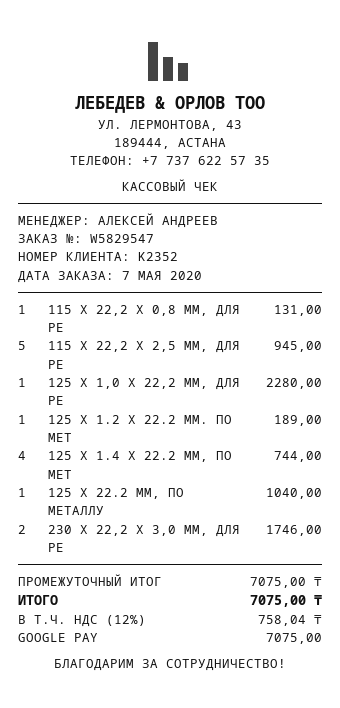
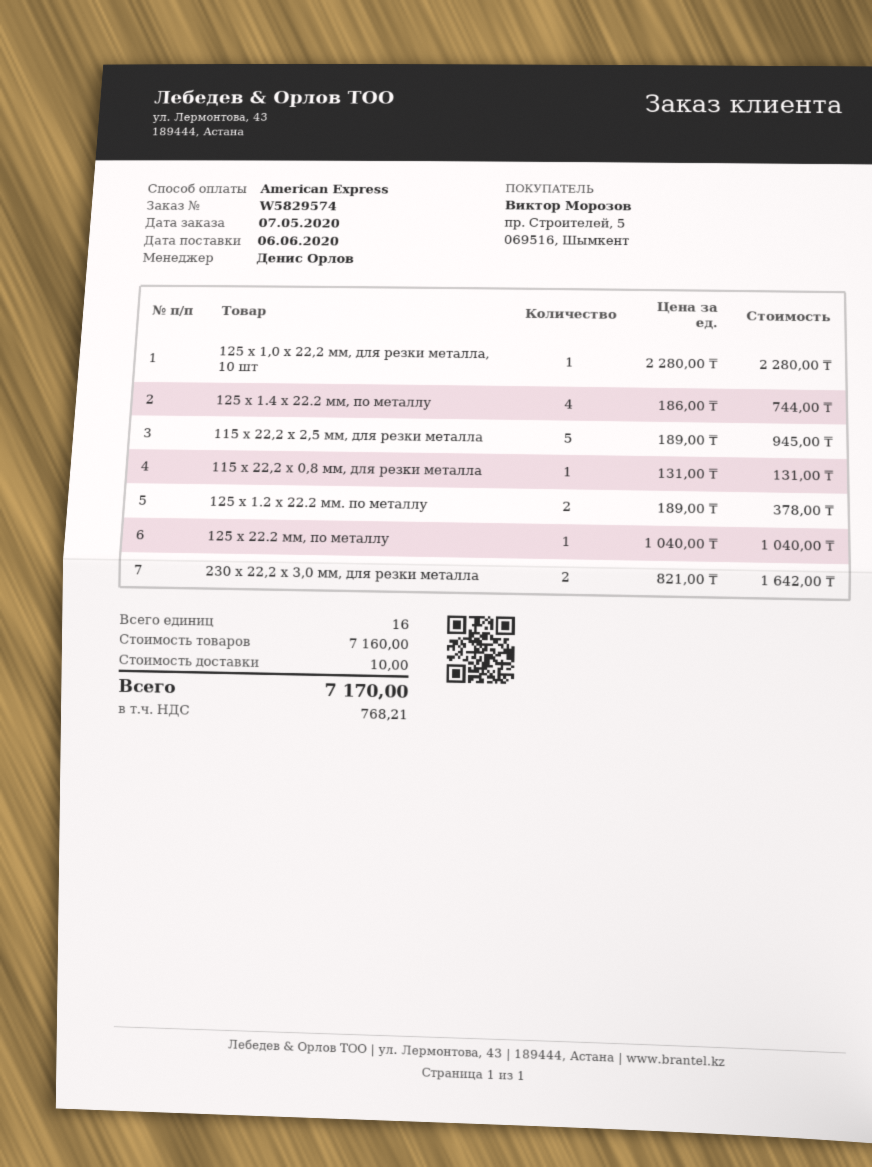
order number: W5829547 -> W5829574
sales rep: АЛЕКСЕЙ АНДРЕЕВ -> Денис Орлов
payment method: Google Pay -> American Express
125 Х 1.2 Х 22.2 ММ. ПО МЕТ: 1 for 189.00 -> 2 for 378.00
230 Х 22,2 Х 3,0 ММ, ДЛЯ РЕ: 2 for 1746.00 -> 2 for 1642.00
subtotal: 7075.00 -> 7160.00
shipping: none -> 10.00
tax: 758.04 -> 768.21
total: 7075.00 -> 7170.00

